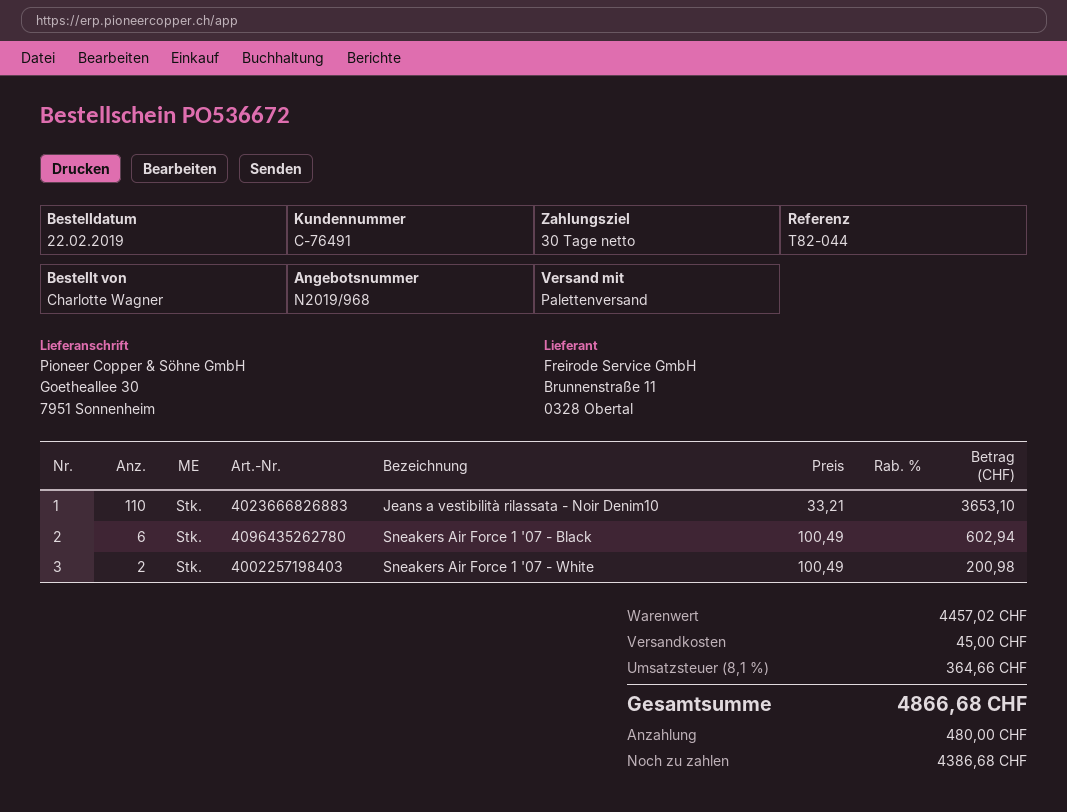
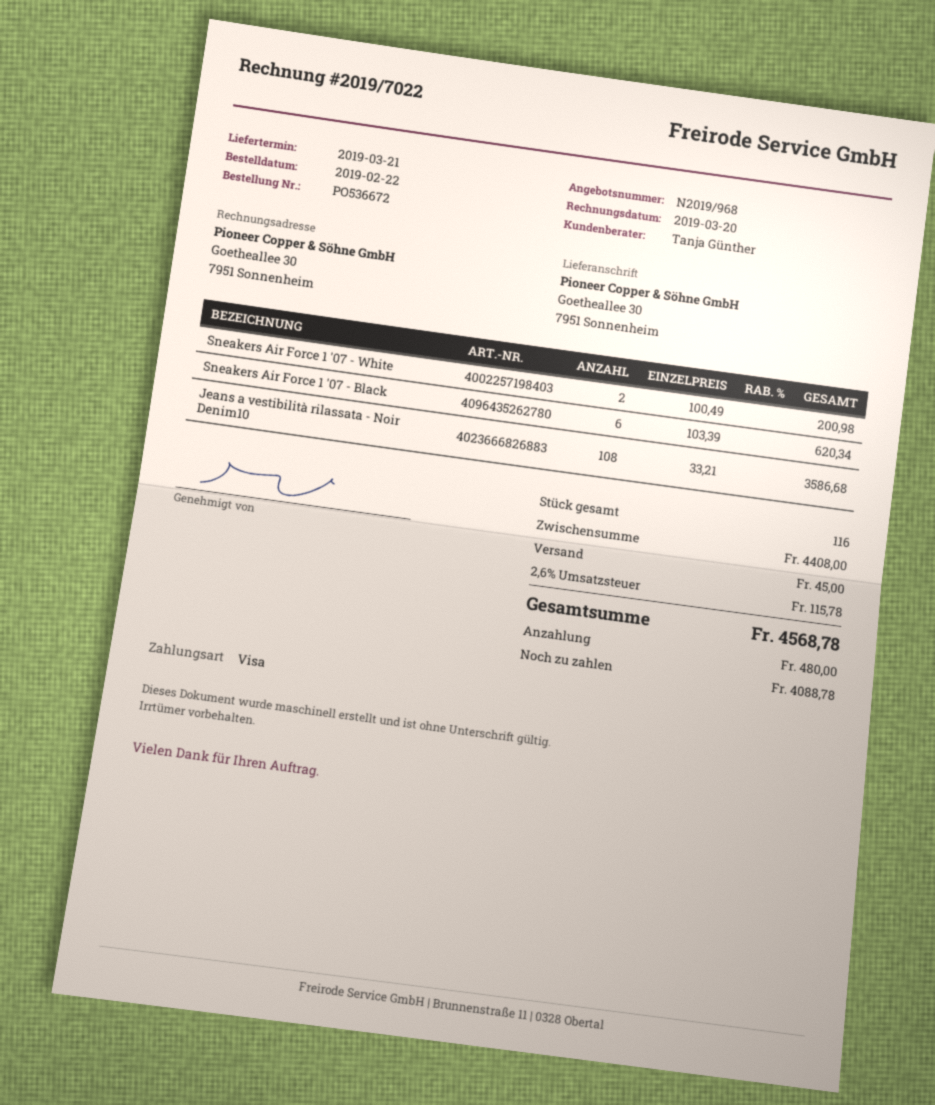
Jeans a vestibilità rilassata - Noir Denim10: 110 x 33.21 = 3653.10 -> 108 x 33.21 = 3586.68
Sneakers Air Force 1 '07 - Black: 6 x 100.49 = 602.94 -> 6 x 103.39 = 620.34
subtotal: 4457.02 -> 4408.00
tax: 8.1% = 364.66 -> 2.6% = 115.78
total: 4866.68 -> 4568.78
balance: 4386.68 -> 4088.78

